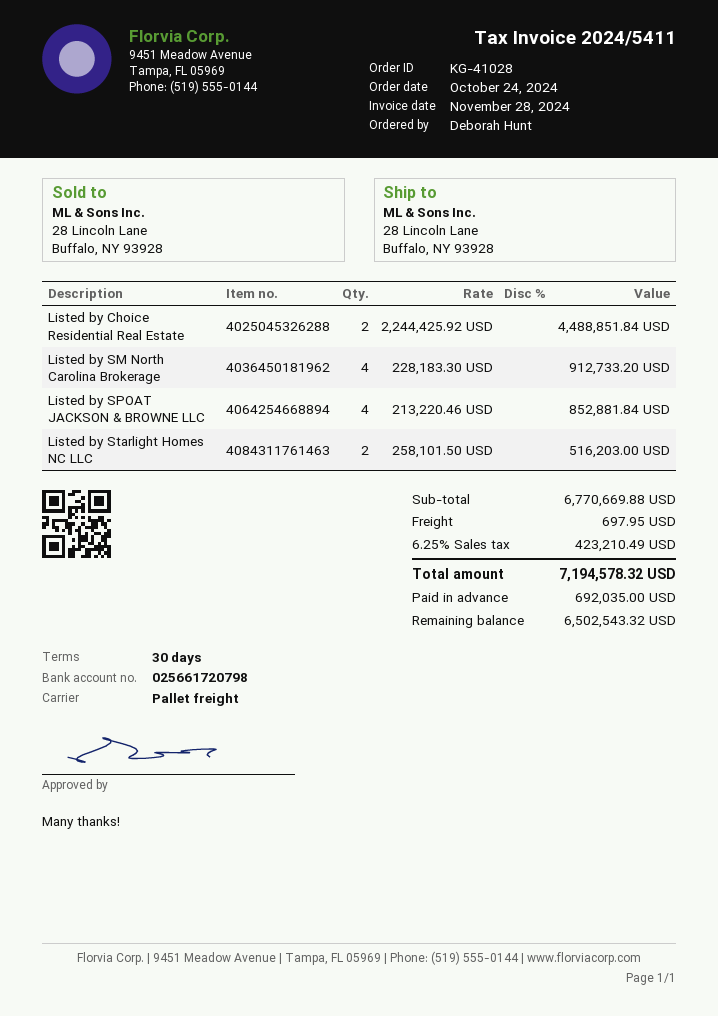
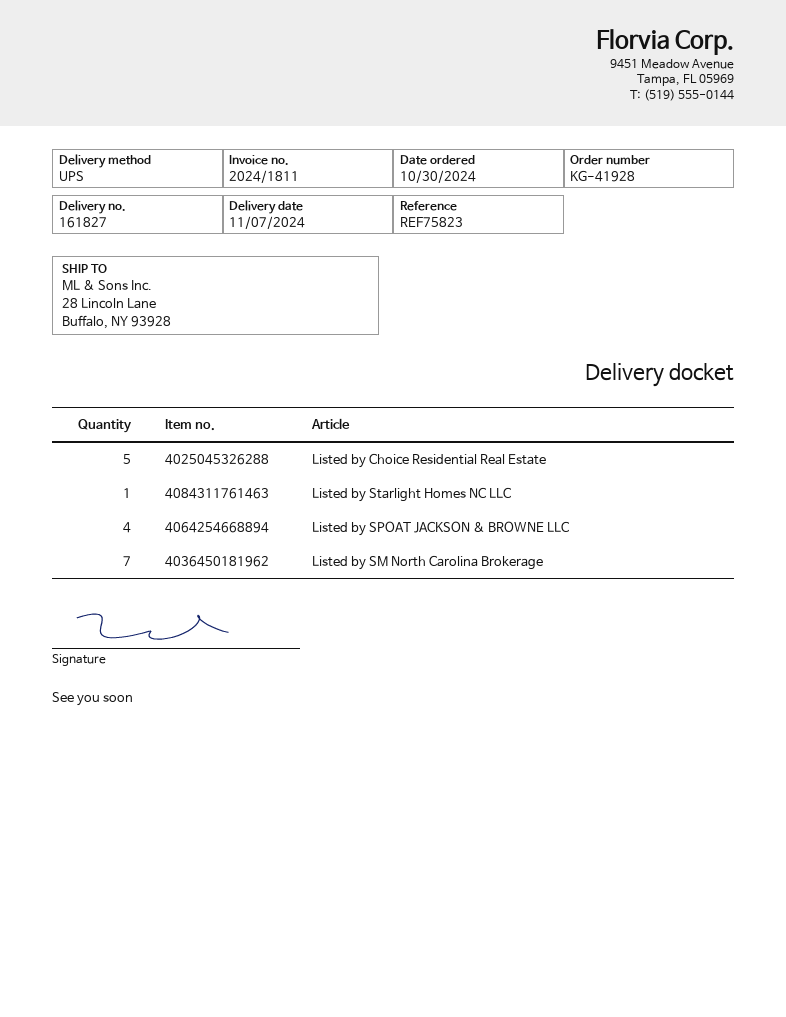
order number: KG-41028 -> KG-41928
order date: 2024-10-24 -> 2024-10-30
invoice number: 2024/5411 -> 2024/1811
shipping method: pallet freight -> UPS
Listed by Choice Residential Real Estate: 2 -> 5
Listed by SM North Carolina Brokerage: 4 -> 7
Listed by Starlight Homes NC LLC: 2 -> 1

